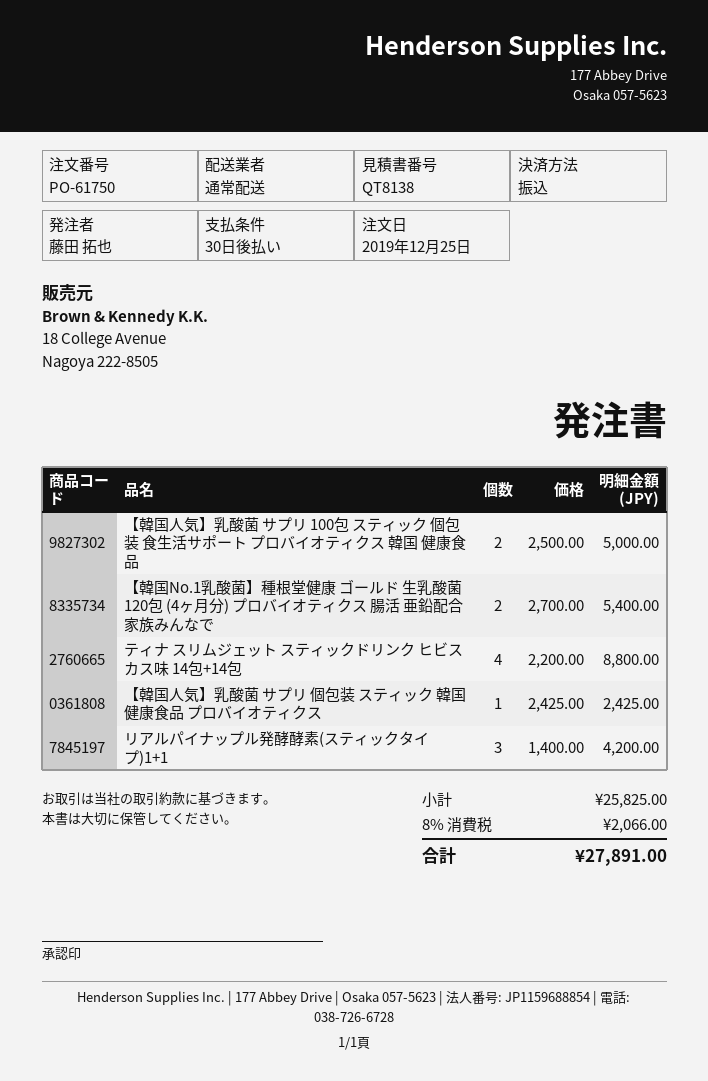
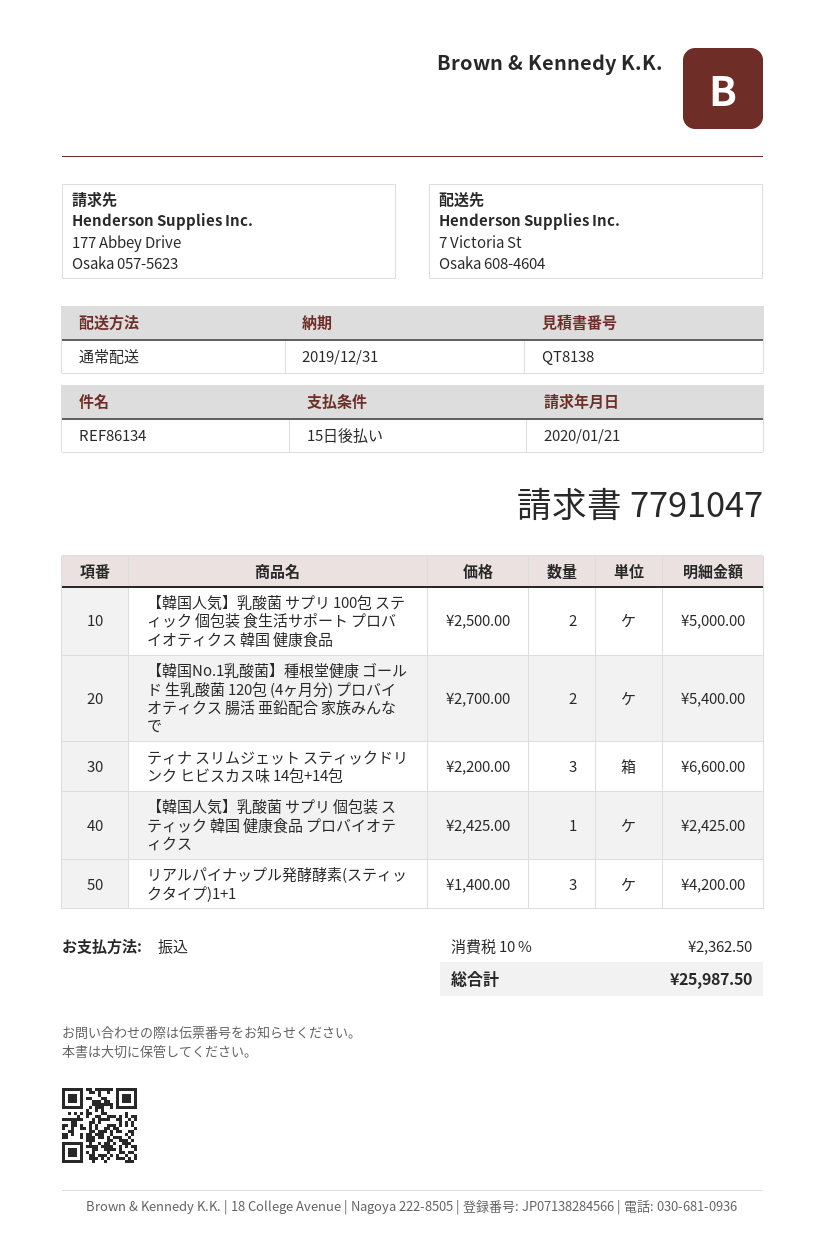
payment terms: 30 days -> 15 days
ティナ スリムジェット スティックドリンク ヒビスカス味 14包+14包: 4 x 2200.00 = 8800.00 -> 3 x 2200.00 = 6600.00
tax: 8% = 2066.00 -> 10% = 2362.50
total: 27891.00 -> 25987.50

